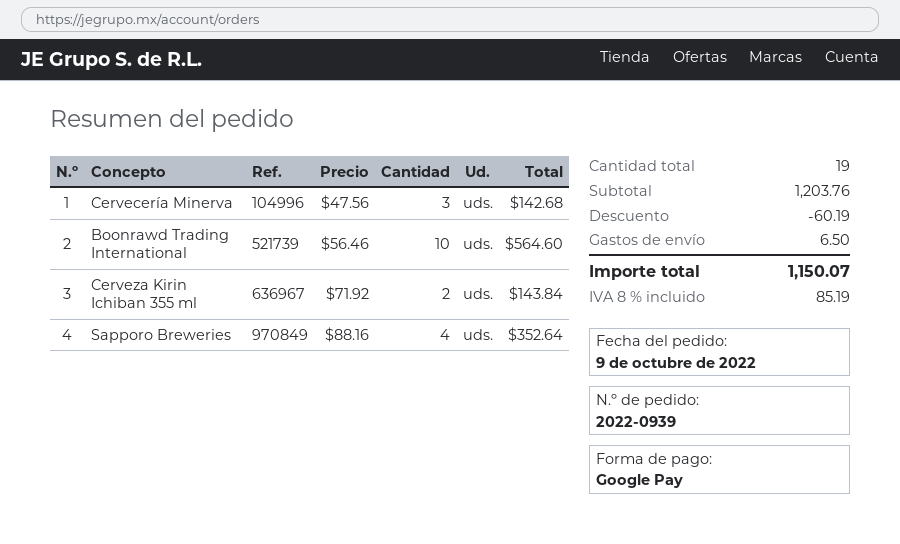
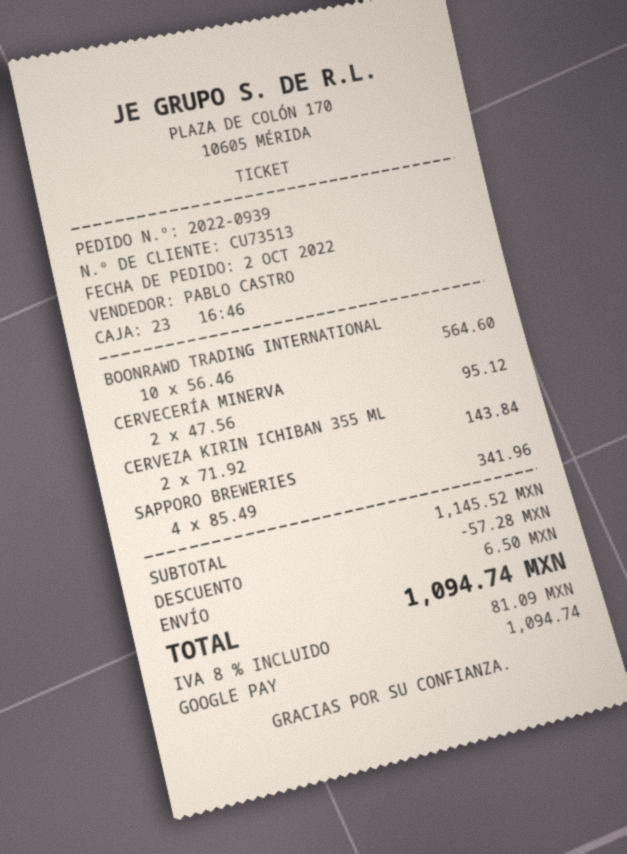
order date: 2022-10-09 -> 2022-10-02
Cervecería Minerva: 3 x 47.56 = 142.68 -> 2 x 47.56 = 95.12
Sapporo Breweries: 4 x 88.16 = 352.64 -> 4 x 85.49 = 341.96
subtotal: 1203.76 -> 1145.52
discount: 60.19 -> 57.28
tax: 8% = 85.19 -> 8% = 81.09
total: 1150.07 -> 1094.74

